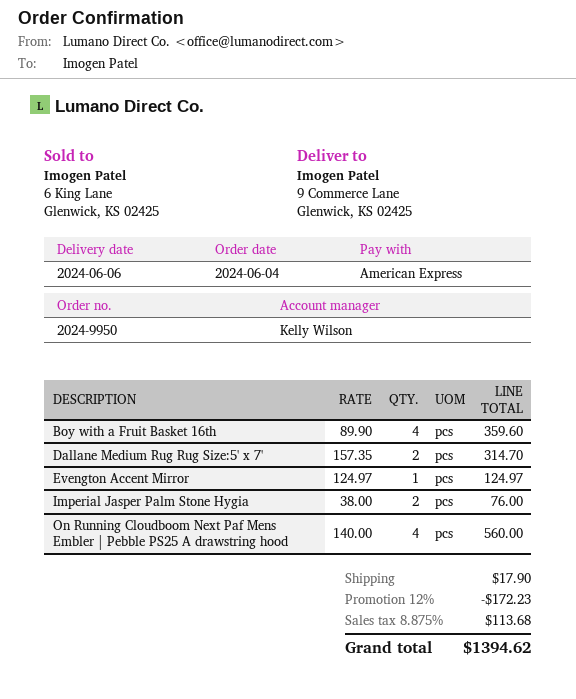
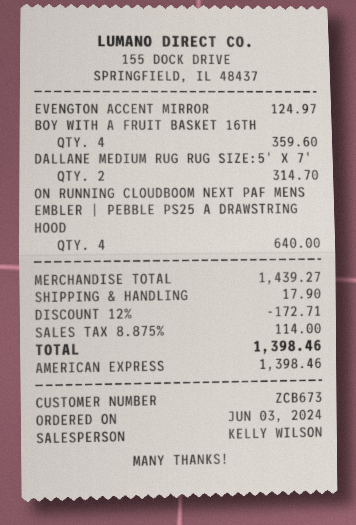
order date: 2024-06-04 -> 2024-06-03
Imperial Jasper Palm Stone Hygia: 2 for 76.00 -> none
On Running Cloudboom Next Paf Mens Embler | Pebble PS25 A drawstring hood: 4 for 560.00 -> 4 for 640.00
discount: 12% = 172.23 -> 12% = 172.71
tax: 8.875% = 113.68 -> 8.875% = 114.00
total: 1394.62 -> 1398.46

